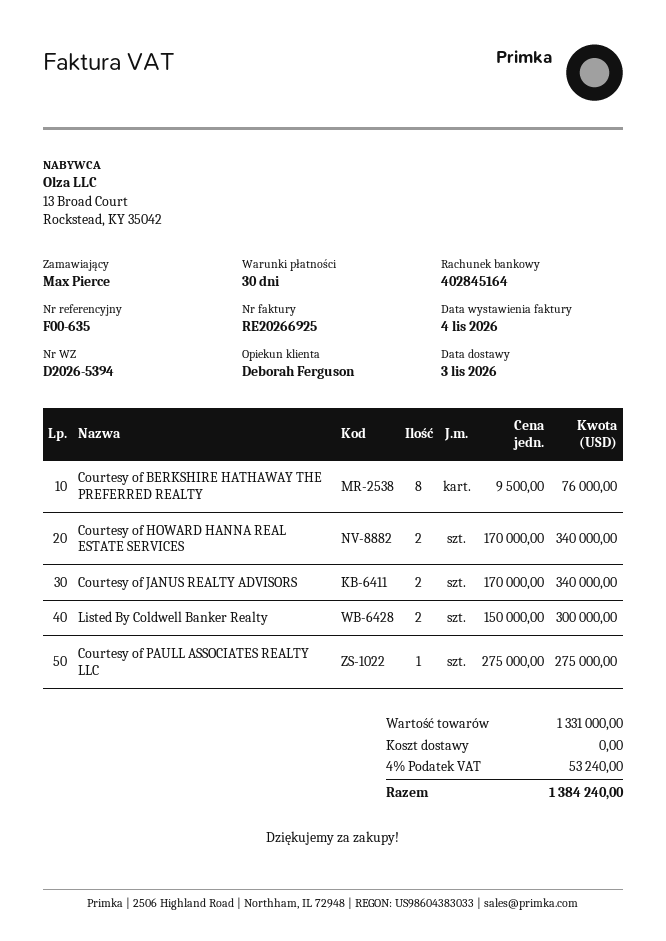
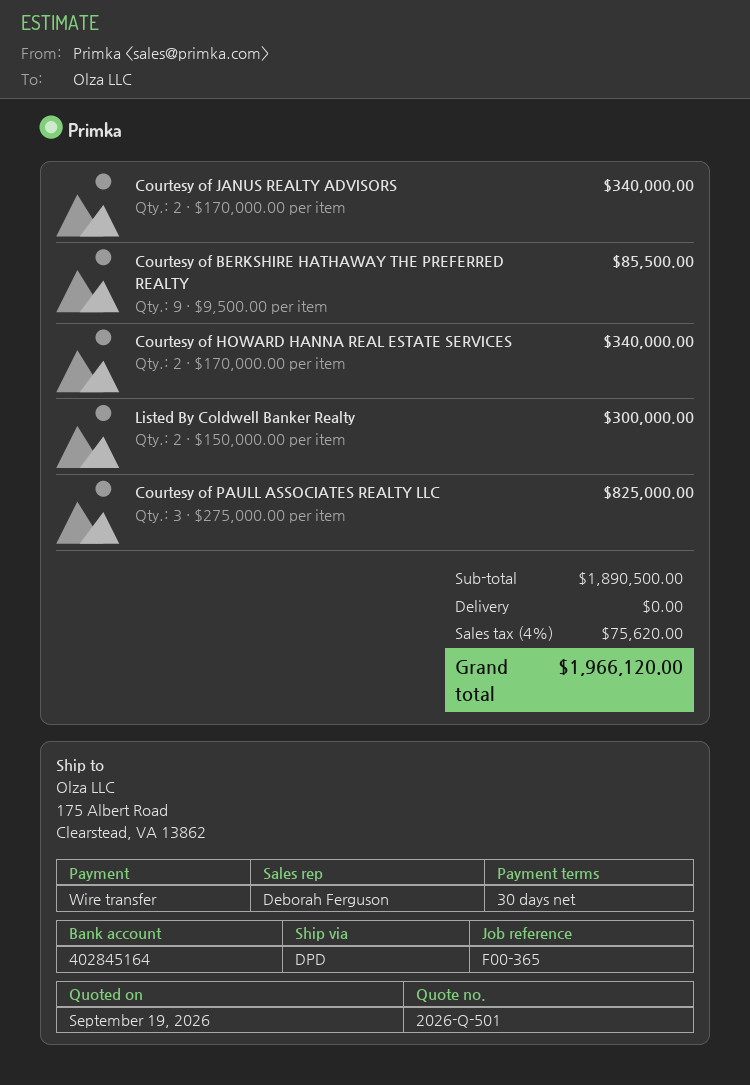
reference: F00-635 -> F00-365
Courtesy of BERKSHIRE HATHAWAY THE PREFERRED REALTY: 8 x 9500.00 = 76000.00 -> 9 x 9500.00 = 85500.00
Courtesy of PAULL ASSOCIATES REALTY LLC: 1 x 275000.00 = 275000.00 -> 3 x 275000.00 = 825000.00
subtotal: 1331000.00 -> 1890500.00
tax: 4% = 53240.00 -> 4% = 75620.00
total: 1384240.00 -> 1966120.00

